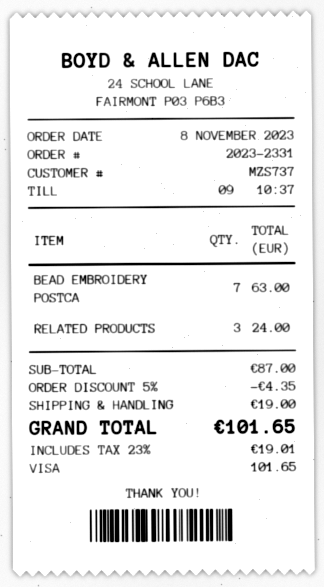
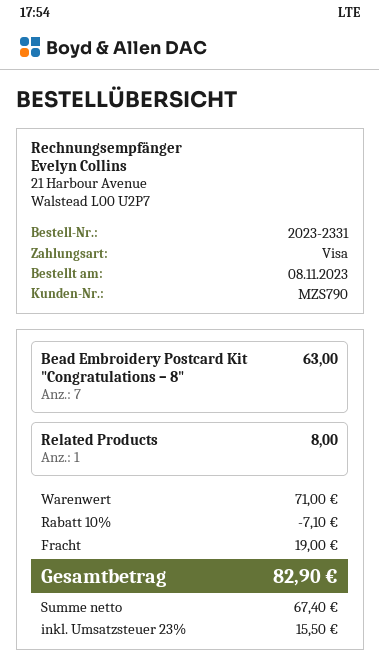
customer number: MZS737 -> MZS790
RELATED PRODUCTS: 3 for 24.00 -> 1 for 8.00
subtotal: 87.00 -> 71.00
discount: 5% = 4.35 -> 10% = 7.10
tax: 23% = 19.01 -> 23% = 15.50
total: 101.65 -> 82.90

